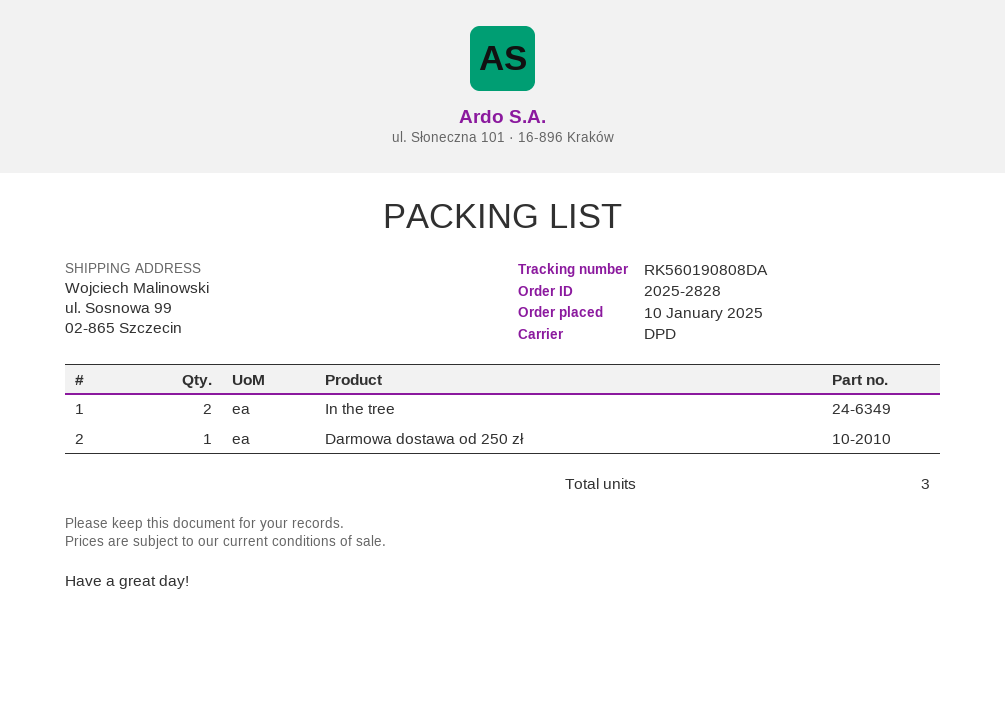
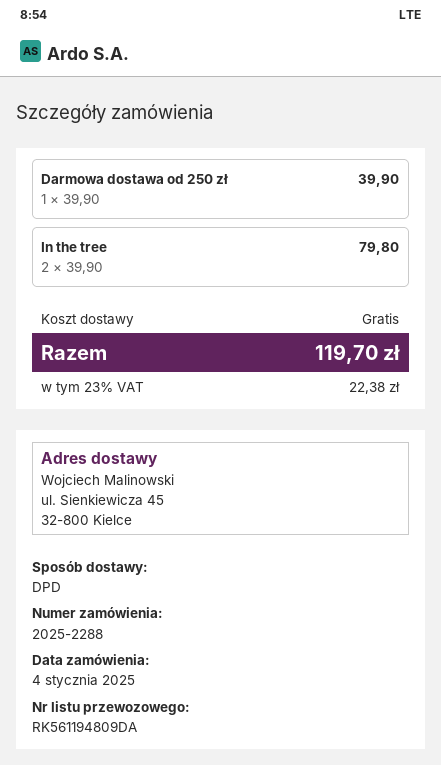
order number: 2025-2828 -> 2025-2288
order date: 2025-01-10 -> 2025-01-04
tracking number: RK560190808DA -> RK561194809DA
ship to: ul. Sosnowa 99, 02-865 Szczecin -> ul. Sienkiewicza 45, 32-800 Kielce

